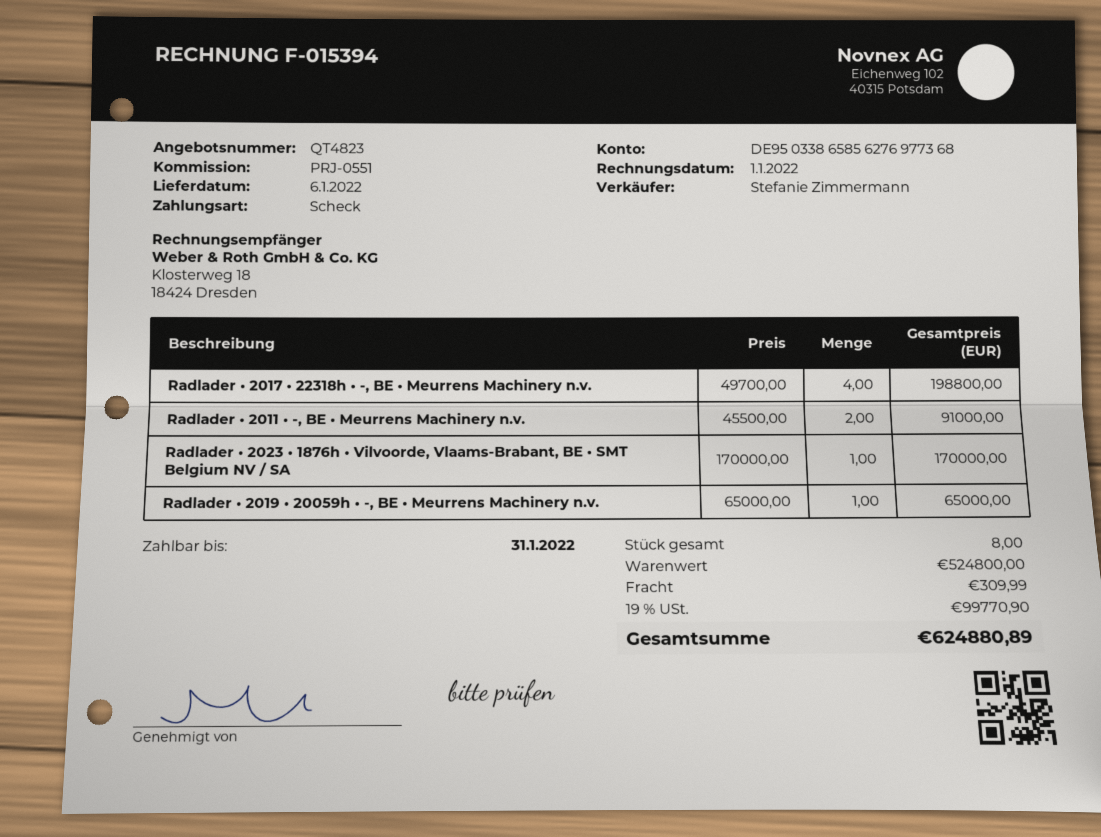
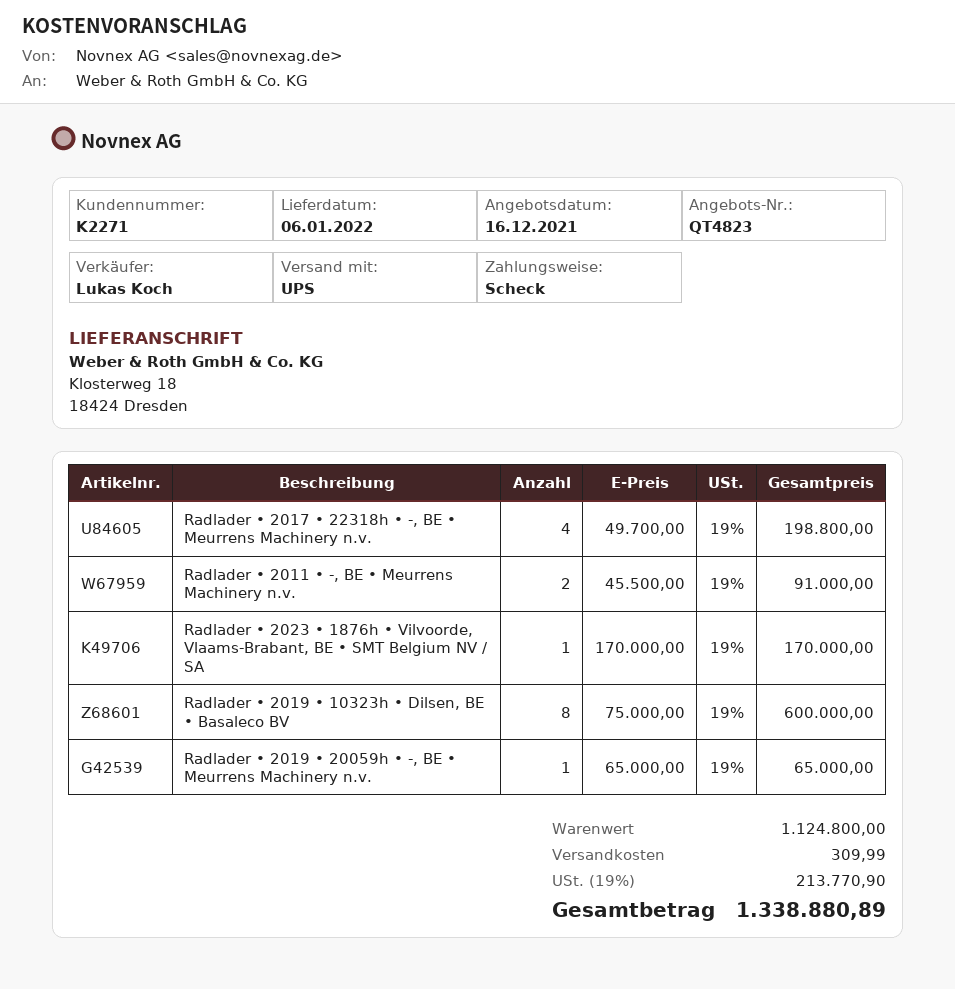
sales rep: Stefanie Zimmermann -> Lukas Koch
Radlader • 2019 • 10323h • Dilsen, BE • Basaleco BV: none -> 8 x 75000.00 = 600000.00
subtotal: 524800.00 -> 1124800.00
tax: 19% = 99770.90 -> 19% = 213770.90
total: 624880.89 -> 1338880.89

